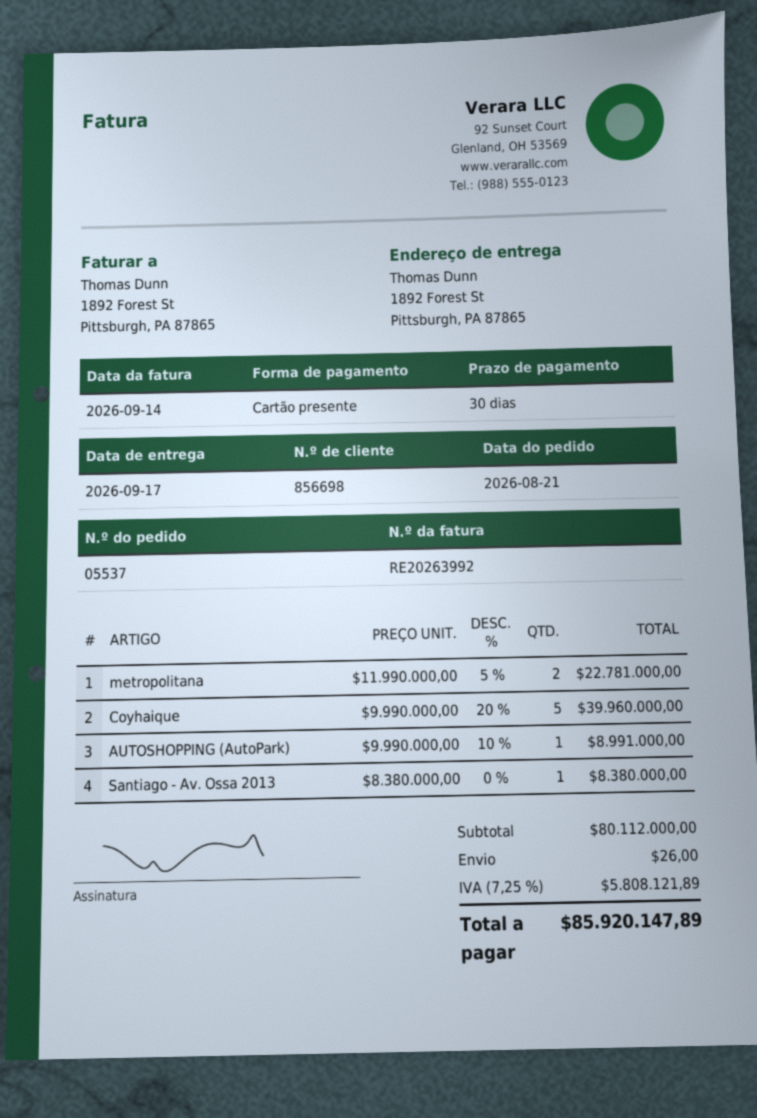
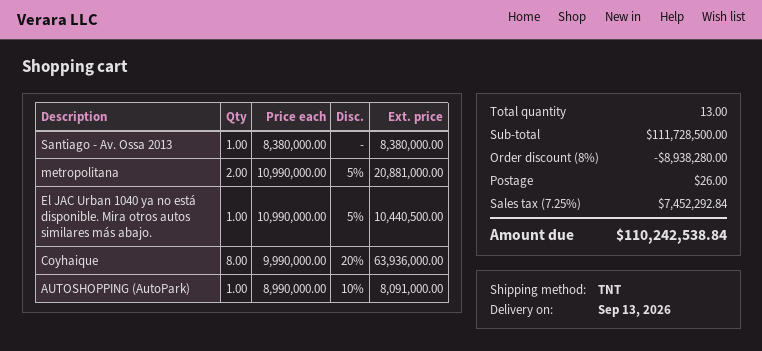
delivery date: 2026-09-17 -> 2026-09-13
metropolitana: 2 x 11990000.00 - 5% = 22781000.00 -> 2 x 10990000.00 - 5% = 20881000.00
Coyhaique: 5 x 9990000.00 - 20% = 39960000.00 -> 8 x 9990000.00 - 20% = 63936000.00
AUTOSHOPPING (AutoPark): 1 x 9990000.00 - 10% = 8991000.00 -> 1 x 8990000.00 - 10% = 8091000.00
El JAC Urban 1040 ya no está disponible. Mira otros autos similares más abajo.: none -> 1 x 10990000.00 - 5% = 10440500.00
subtotal: 80112000.00 -> 111728500.00
discount: none -> 8% = 8938280.00
tax: 7.25% = 5808121.89 -> 7.25% = 7452292.84
total: 85920147.89 -> 110242538.84

